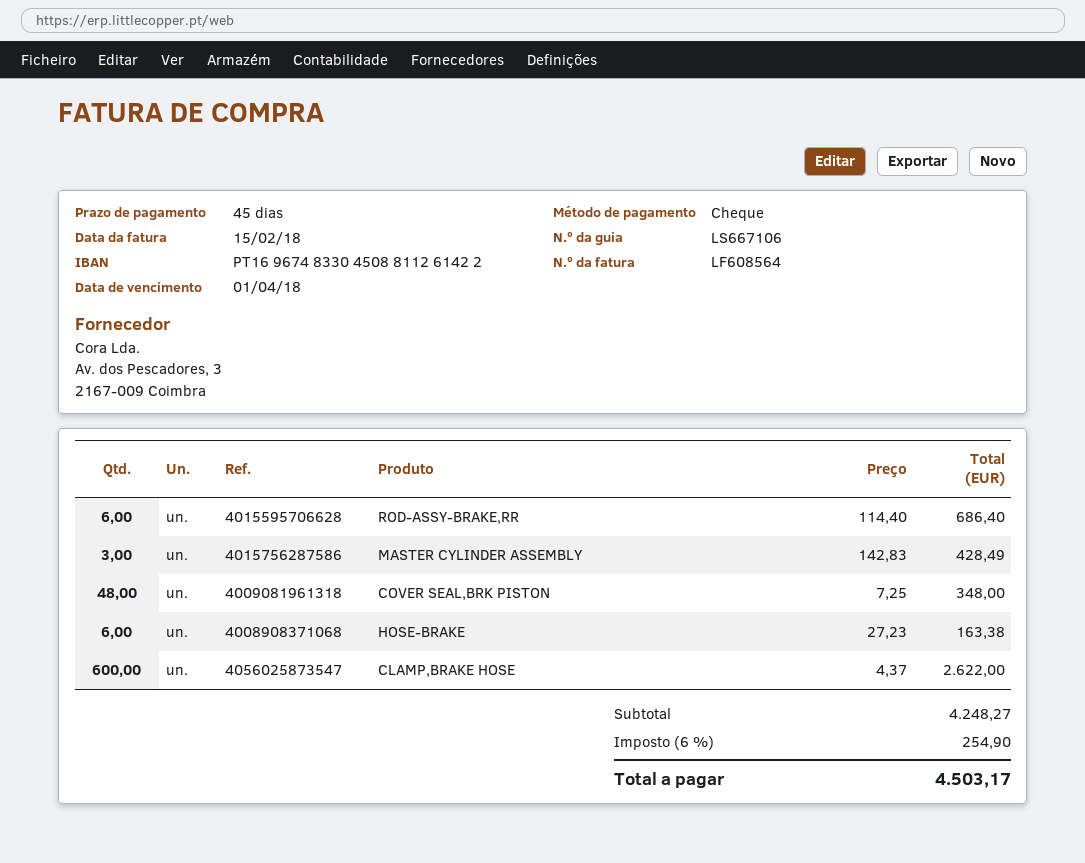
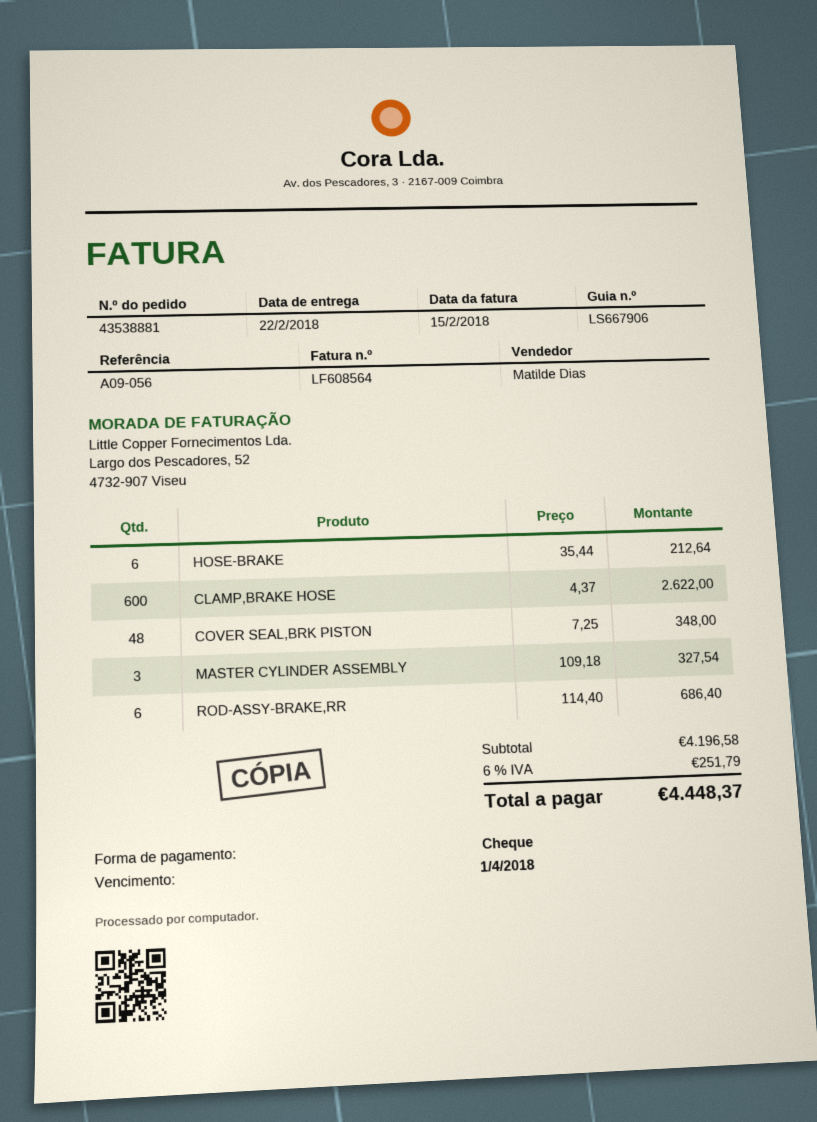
delivery note number: LS667106 -> LS667906
MASTER CYLINDER ASSEMBLY: 3 x 142.83 = 428.49 -> 3 x 109.18 = 327.54
HOSE-BRAKE: 6 x 27.23 = 163.38 -> 6 x 35.44 = 212.64
subtotal: 4248.27 -> 4196.58
tax: 6% = 254.90 -> 6% = 251.79
total: 4503.17 -> 4448.37

